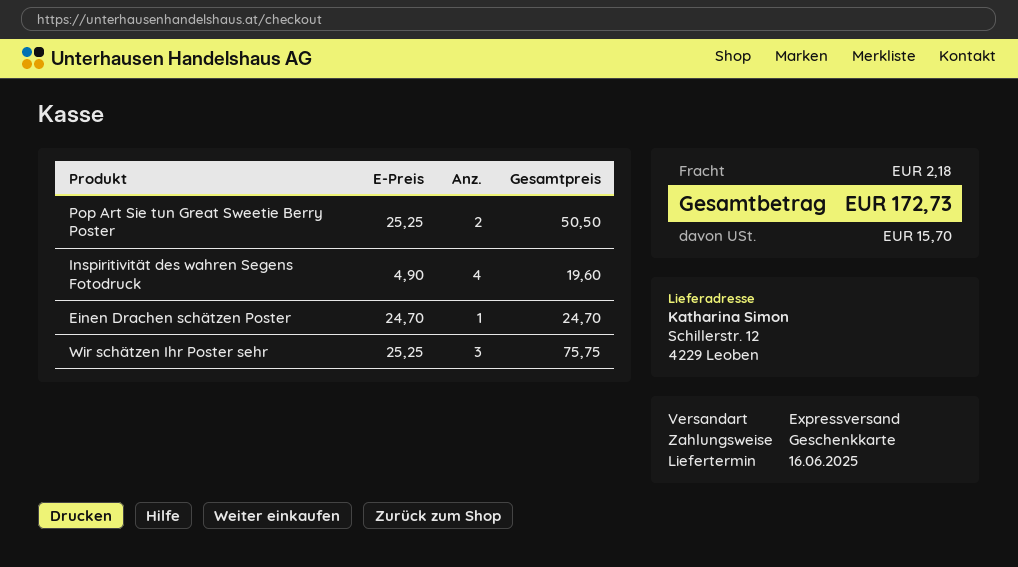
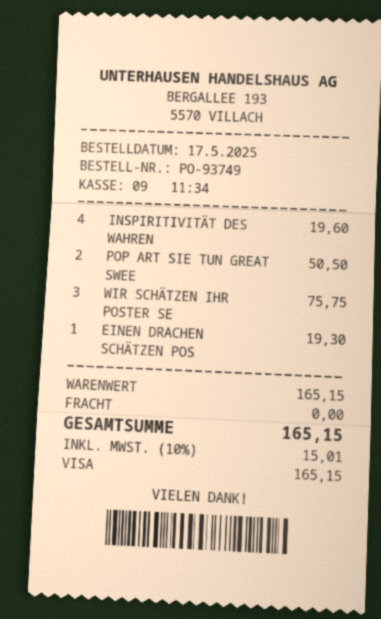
payment method: gift card -> Visa
Einen Drachen schätzen Poster: 1 for 24.70 -> 1 for 19.30
shipping: 2.18 -> 0.00
tax: 15.70 -> 15.01
total: 172.73 -> 165.15

